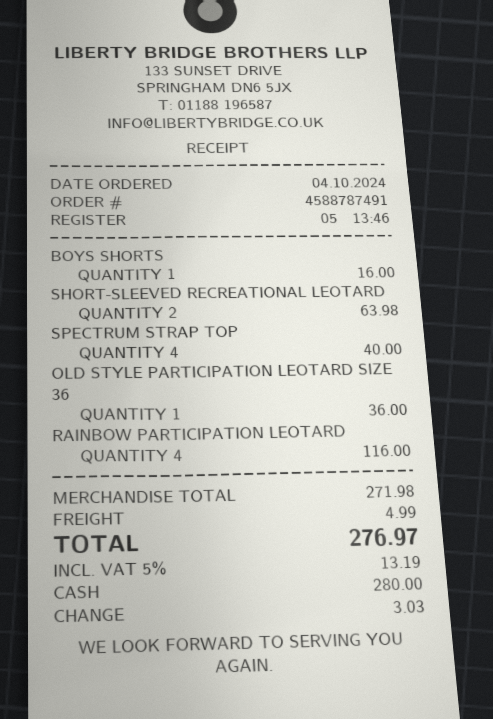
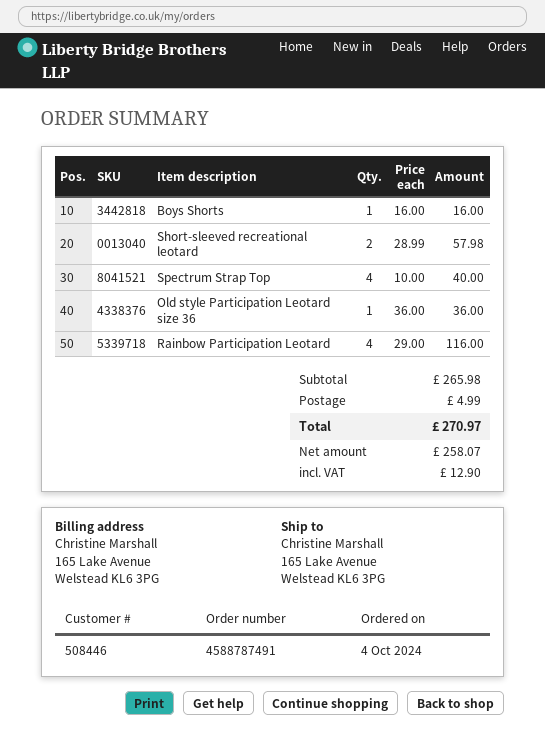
SHORT-SLEEVED RECREATIONAL LEOTARD: 2 for 63.98 -> 2 for 57.98
subtotal: 271.98 -> 265.98
tax: 13.19 -> 12.90
total: 276.97 -> 270.97

